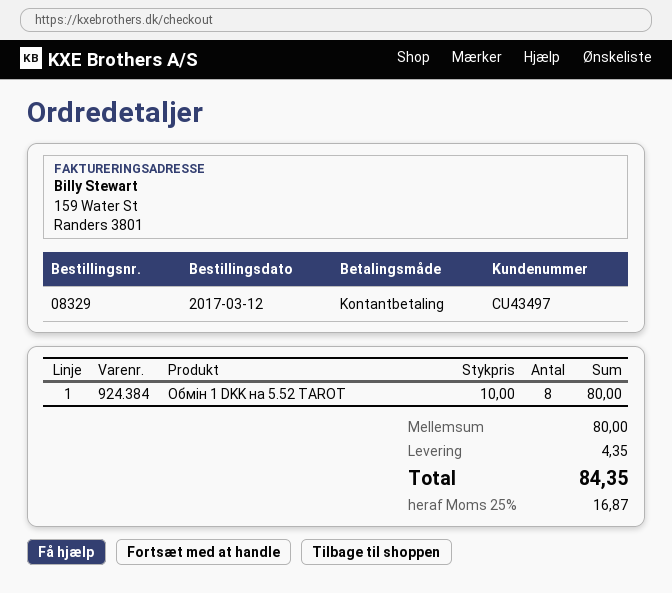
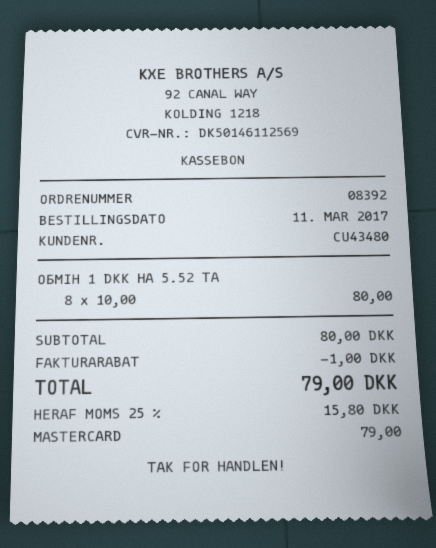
order number: 08329 -> 08392
order date: 2017-03-12 -> 2017-03-11
customer number: CU43497 -> CU43480
payment method: cash -> Mastercard
discount: none -> 1.00
shipping: 4.35 -> none
tax: 25% = 16.87 -> 25% = 15.80
total: 84.35 -> 79.00

